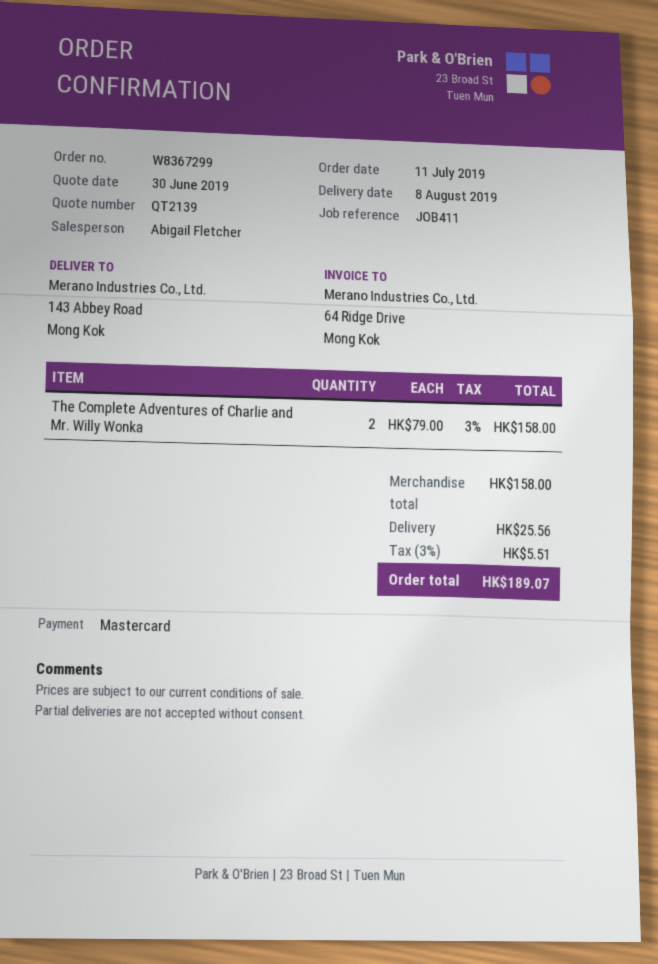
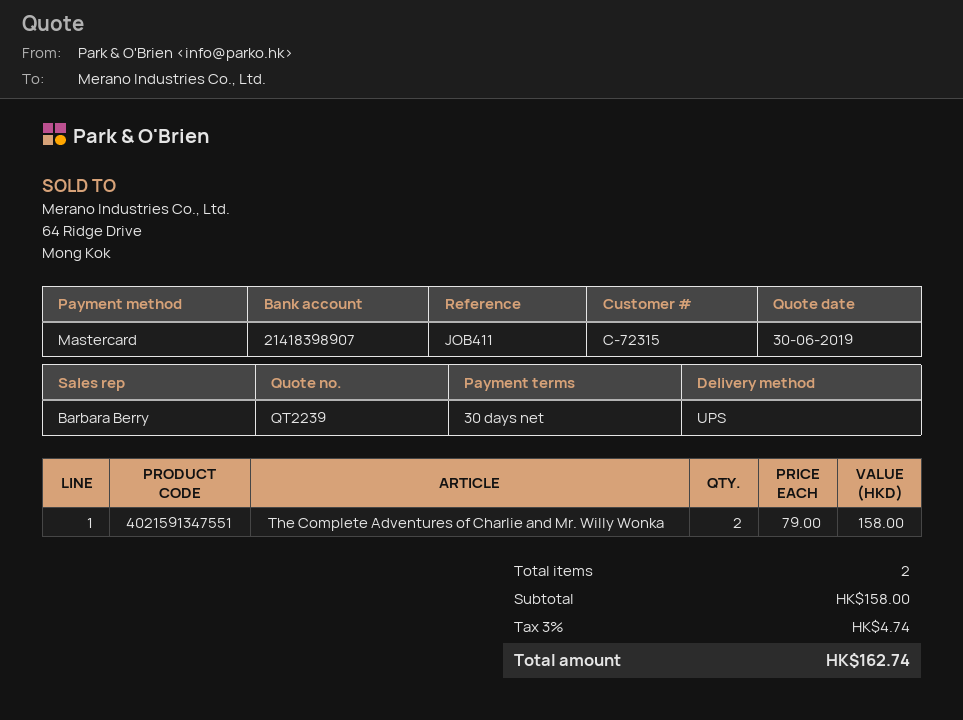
quote number: QT2139 -> QT2239
sales rep: Abigail Fletcher -> Barbara Berry
shipping: 25.56 -> none
tax: 3% = 5.51 -> 3% = 4.74
total: 189.07 -> 162.74

